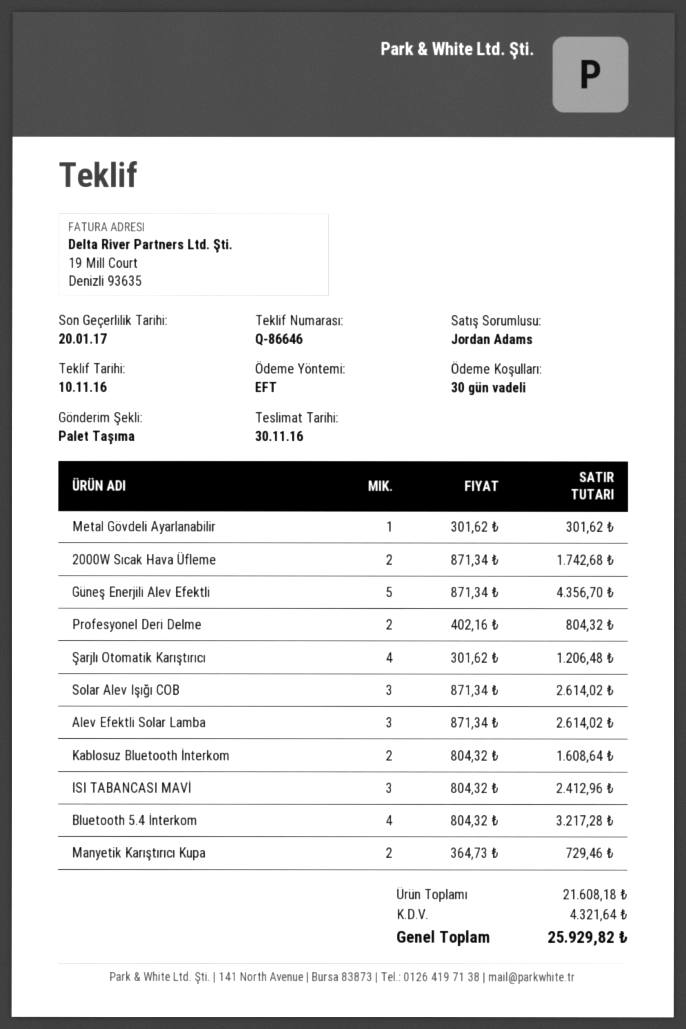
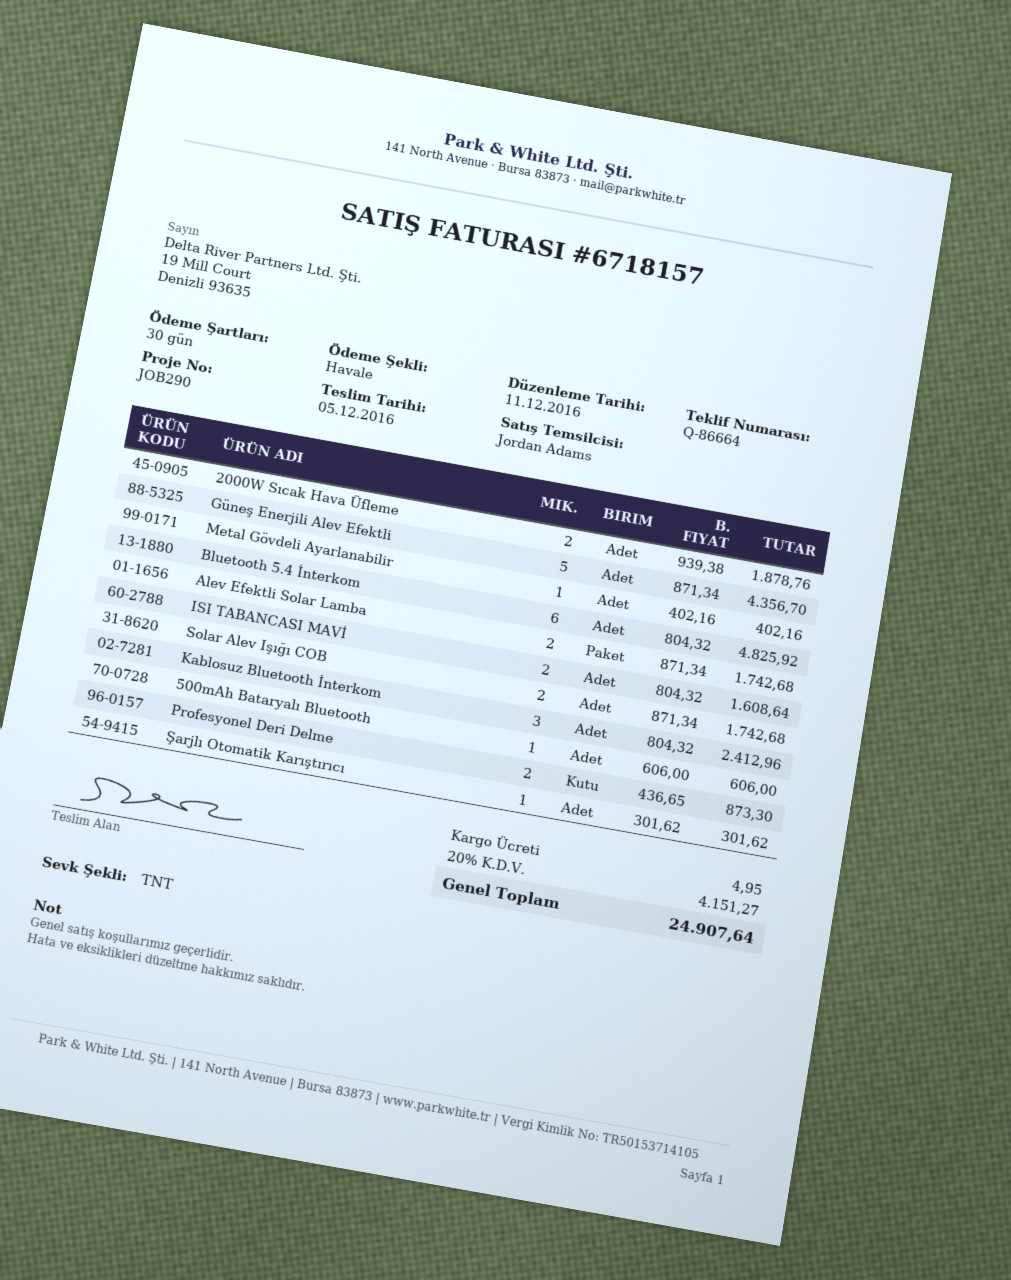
quote number: Q-86646 -> Q-86664
delivery date: 2016-11-30 -> 2016-12-05
shipping method: pallet freight -> TNT
Metal Gövdeli Ayarlanabilir: 1 x 301.62 = 301.62 -> 1 x 402.16 = 402.16
2000W Sıcak Hava Üfleme: 2 x 871.34 = 1742.68 -> 2 x 939.38 = 1878.76
Profesyonel Deri Delme: 2 x 402.16 = 804.32 -> 2 x 436.65 = 873.30
Şarjlı Otomatik Karıştırıcı: 4 x 301.62 = 1206.48 -> 1 x 301.62 = 301.62
Solar Alev Işığı COB: 3 x 871.34 = 2614.02 -> 2 x 871.34 = 1742.68
Alev Efektli Solar Lamba: 3 x 871.34 = 2614.02 -> 2 x 871.34 = 1742.68
Kablosuz Bluetooth İnterkom: 2 x 804.32 = 1608.64 -> 3 x 804.32 = 2412.96
ISI TABANCASI MAVİ: 3 x 804.32 = 2412.96 -> 2 x 804.32 = 1608.64
Bluetooth 5.4 İnterkom: 4 x 804.32 = 3217.28 -> 6 x 804.32 = 4825.92
Manyetik Karıştırıcı Kupa: 2 x 364.73 = 729.46 -> none
500mAh Bataryalı Bluetooth: none -> 1 x 606.00 = 606.00
shipping: none -> 4.95
tax: 4321.64 -> 4151.27
total: 25929.82 -> 24907.64

